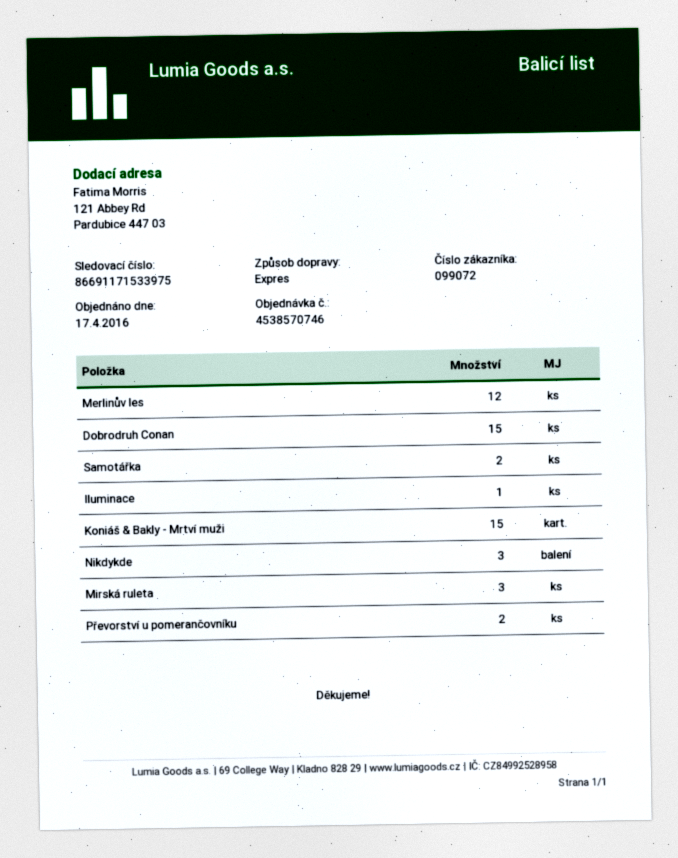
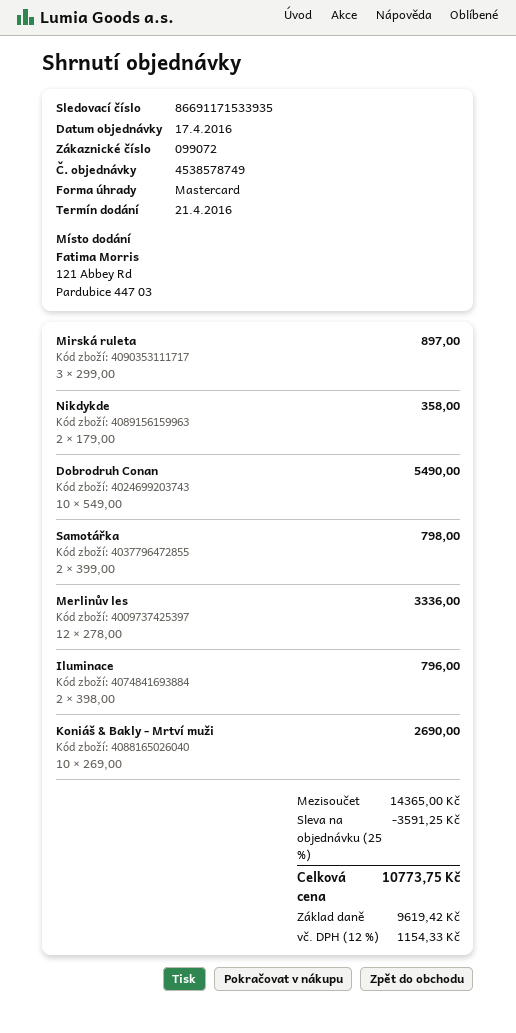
order number: 4538570746 -> 4538578749
tracking number: 86691171533975 -> 86691171533935
Dobrodruh Conan: 15 -> 10
Iluminace: 1 -> 2
Koniáš & Bakly - Mrtví muži: 15 -> 10
Nikdykde: 3 -> 2
Převorství u pomerančovníku: 2 -> none

